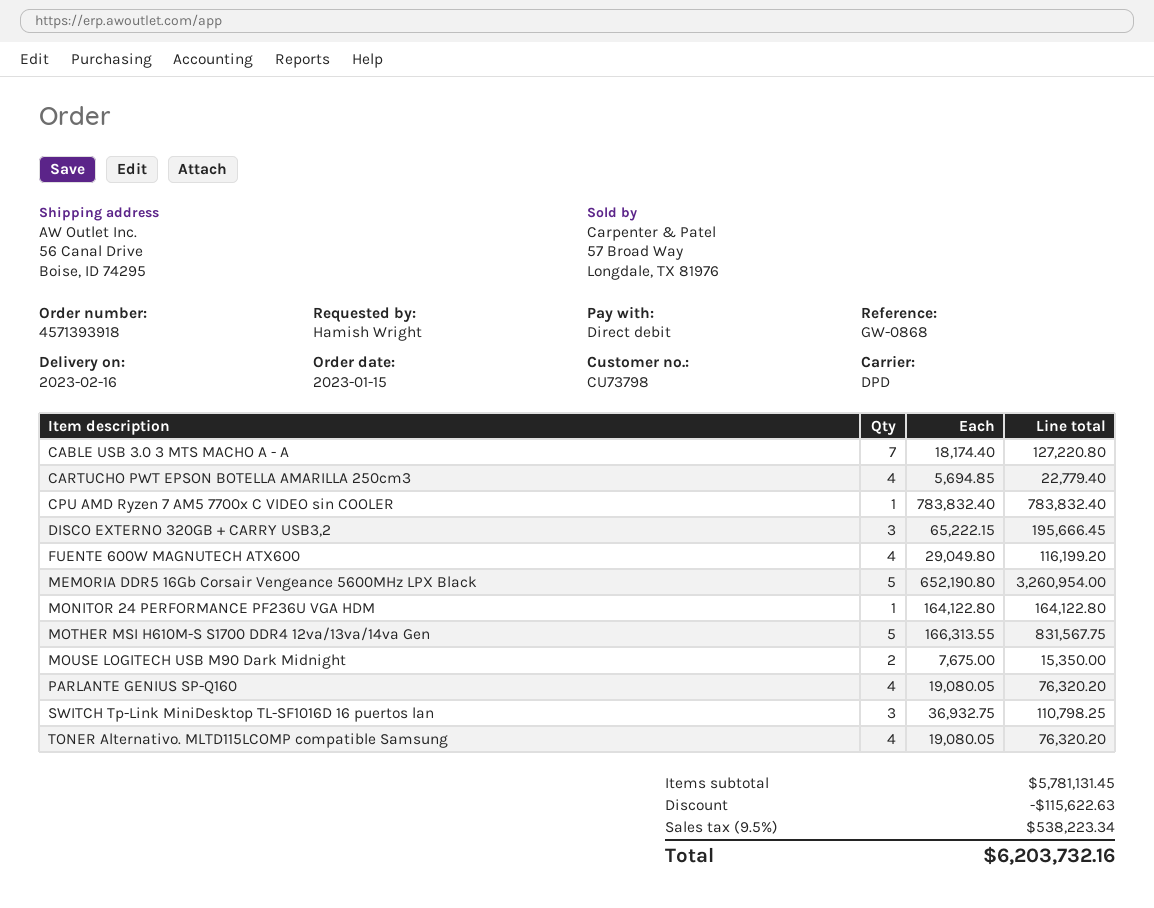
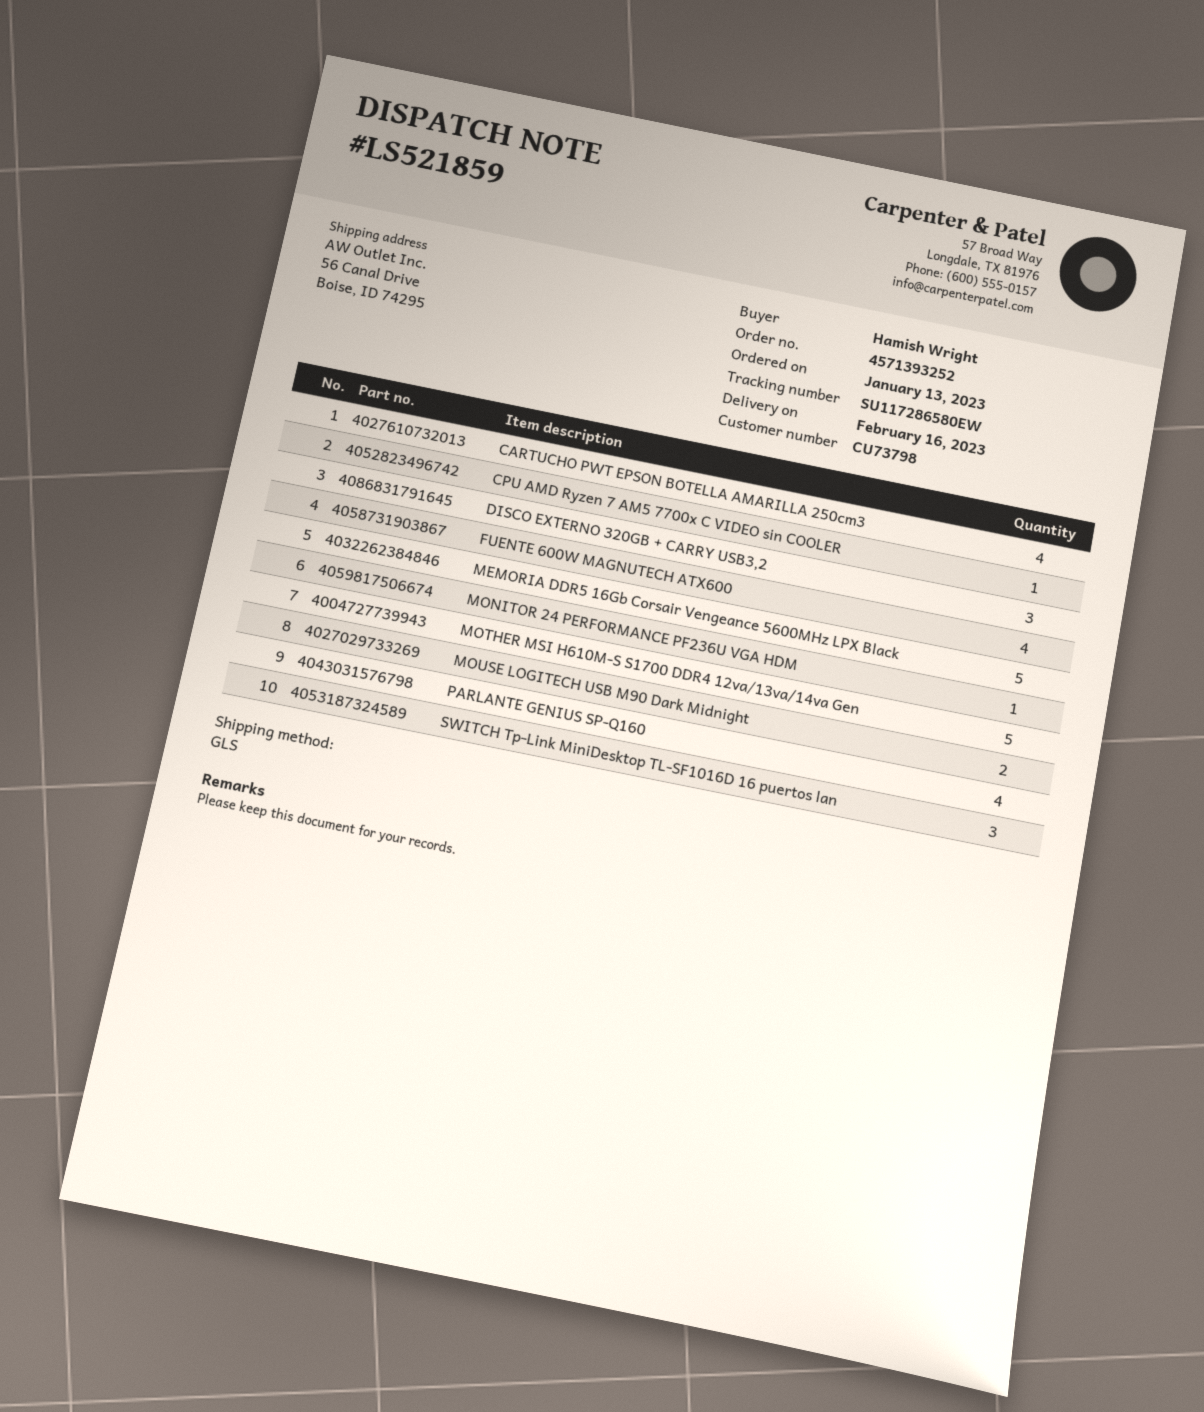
order number: 4571393918 -> 4571393252
order date: 2023-01-15 -> 2023-01-13
shipping method: DPD -> GLS
CABLE USB 3.0 3 MTS MACHO A - A: 7 -> none
TONER Alternativo. MLTD115LCOMP compatible Samsung: 4 -> none

